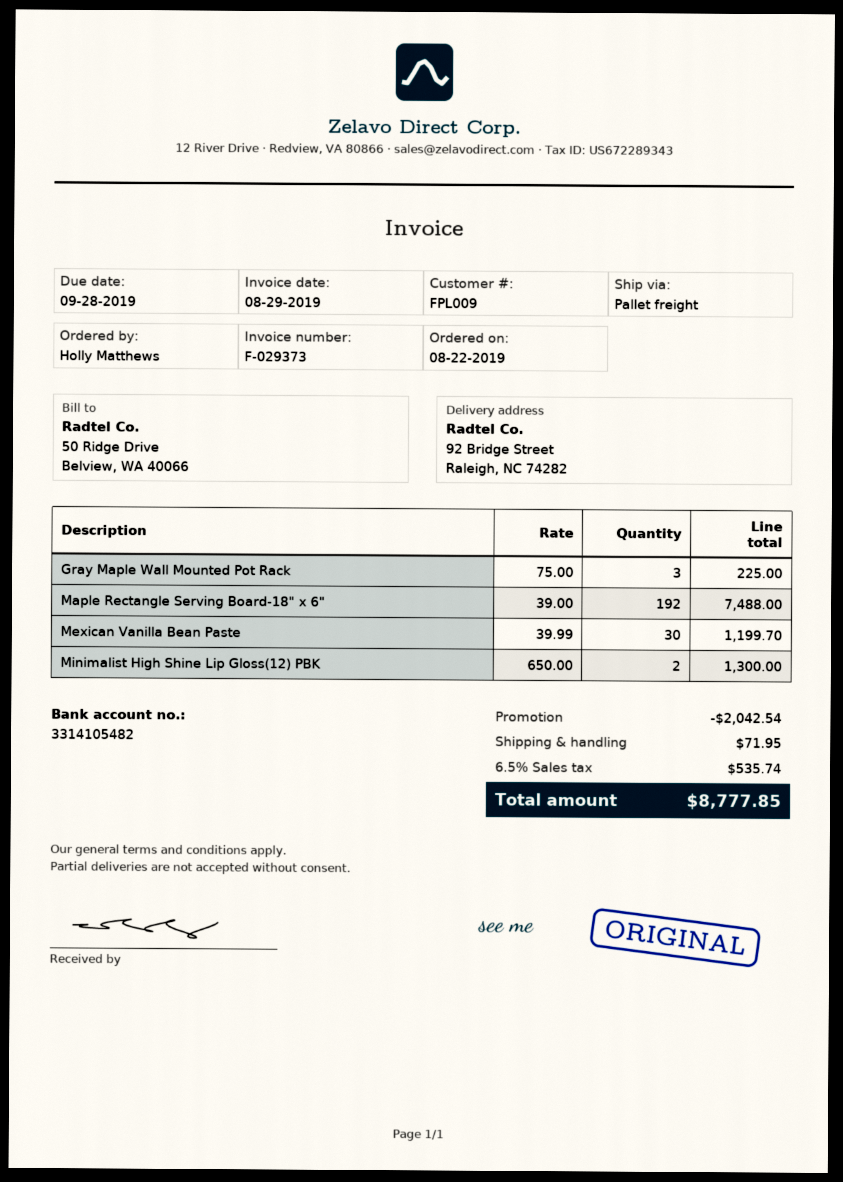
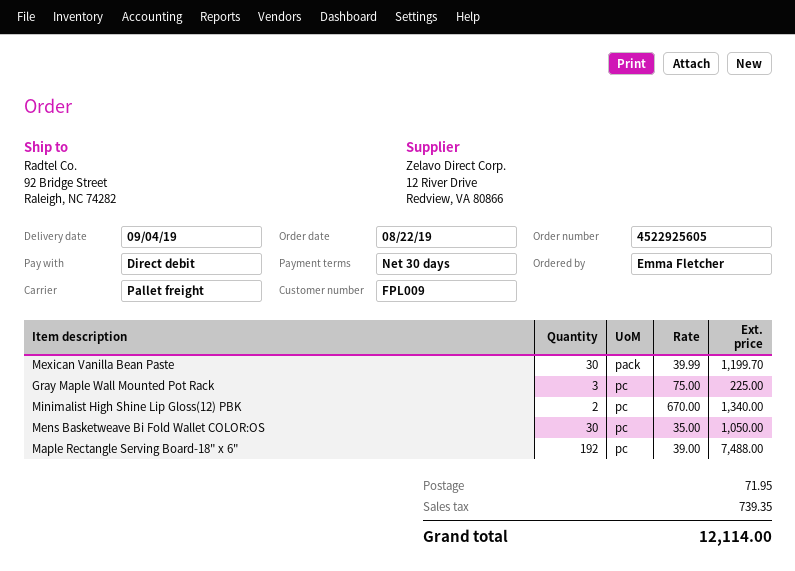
ordered by: Holly Matthews -> Emma Fletcher
Minimalist High Shine Lip Gloss(12) PBK: 2 x 650.00 = 1300.00 -> 2 x 670.00 = 1340.00
Mens Basketweave Bi Fold Wallet COLOR:OS: none -> 30 x 35.00 = 1050.00
discount: 2042.54 -> none
tax: 535.74 -> 739.35
total: 8777.85 -> 12114.00

